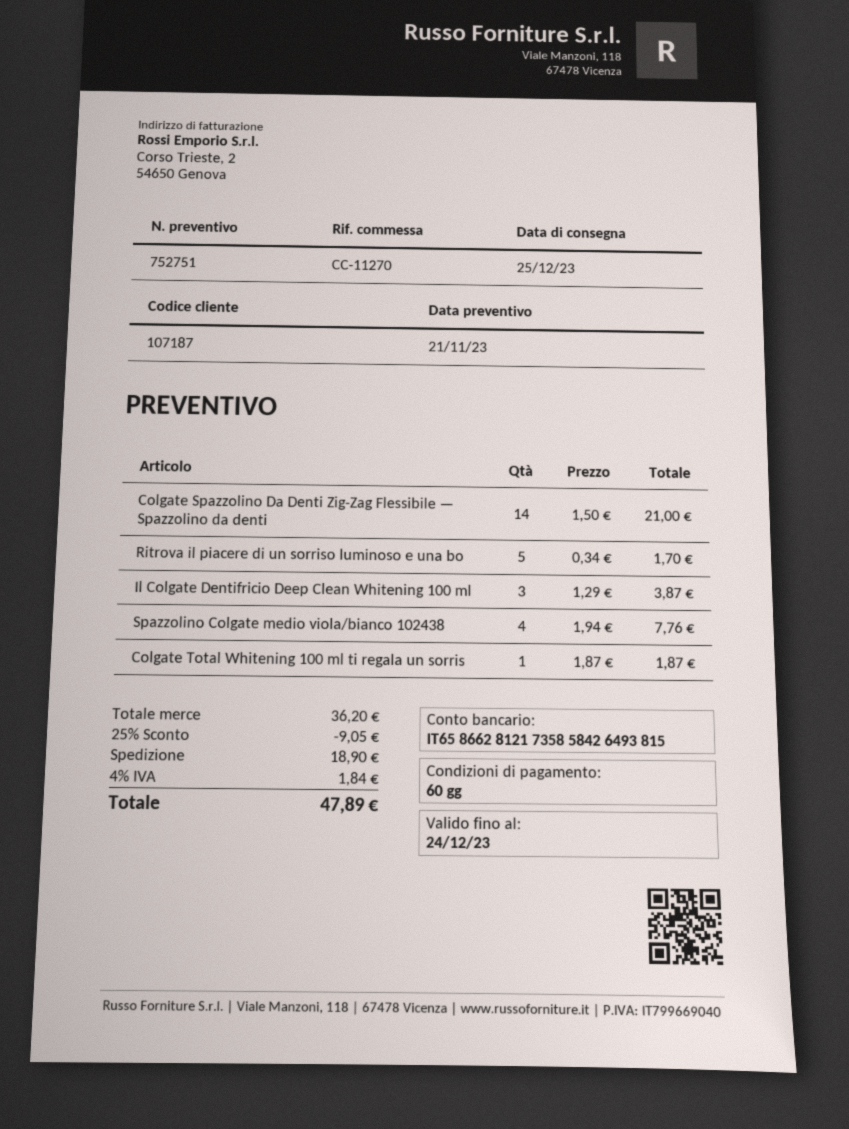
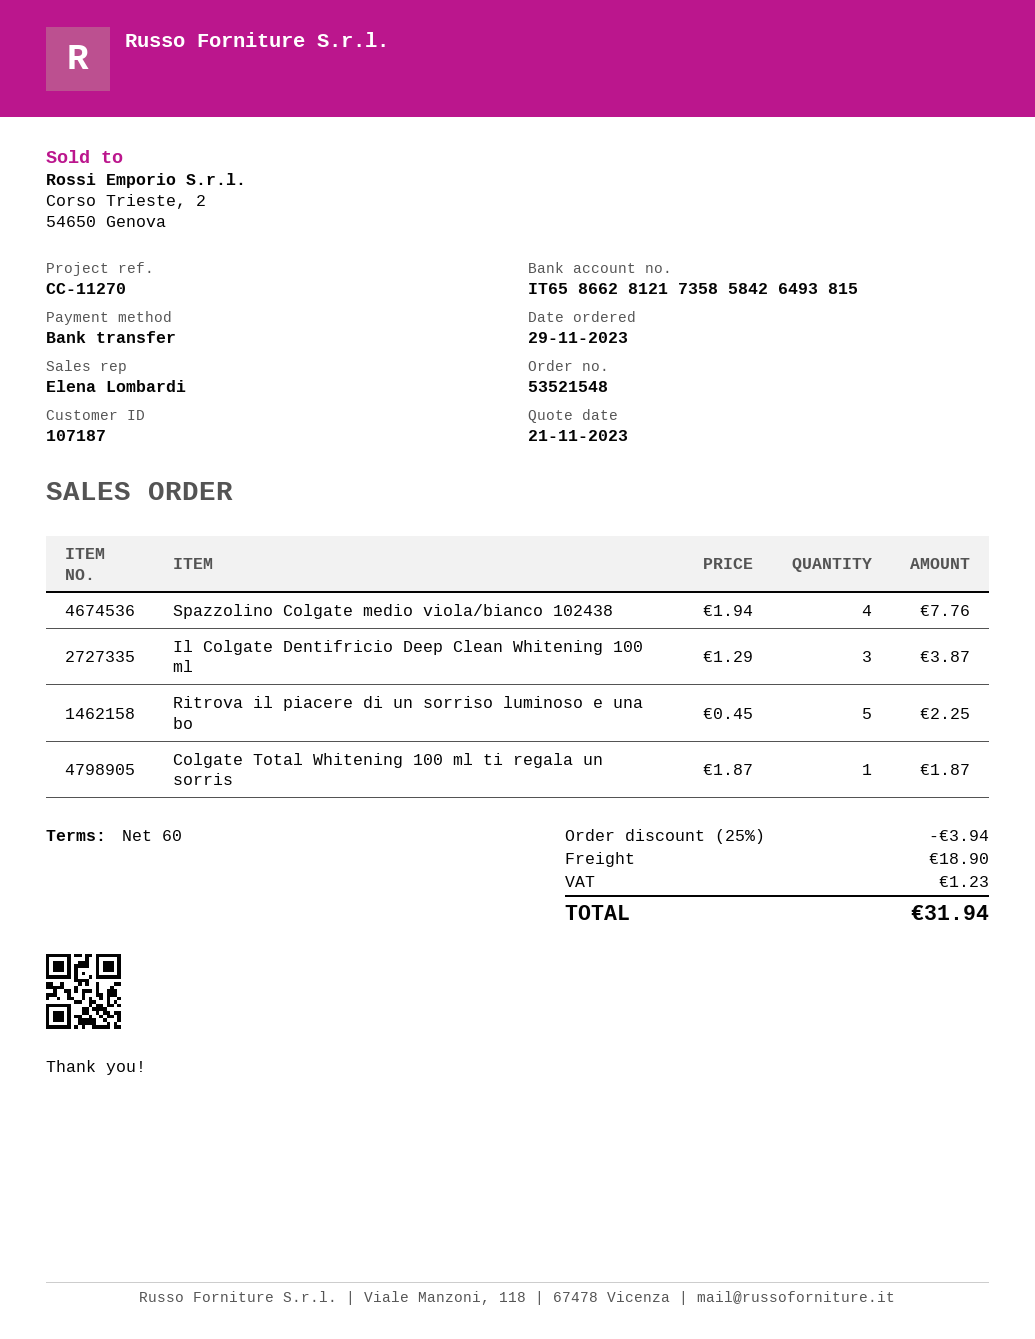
Colgate Spazzolino Da Denti Zig-Zag Flessibile — Spazzolino da denti: 14 x 1.50 = 21.00 -> none
Ritrova il piacere di un sorriso luminoso e una bo: 5 x 0.34 = 1.70 -> 5 x 0.45 = 2.25
discount: 25% = 9.05 -> 25% = 3.94
tax: 1.84 -> 1.23
total: 47.89 -> 31.94

